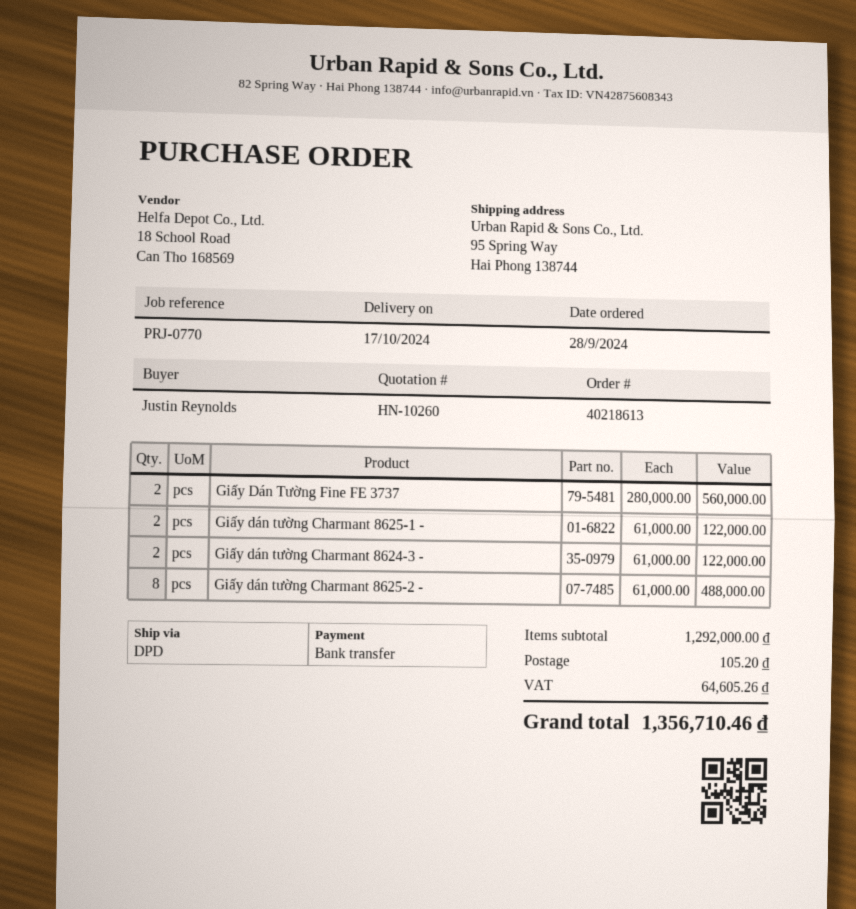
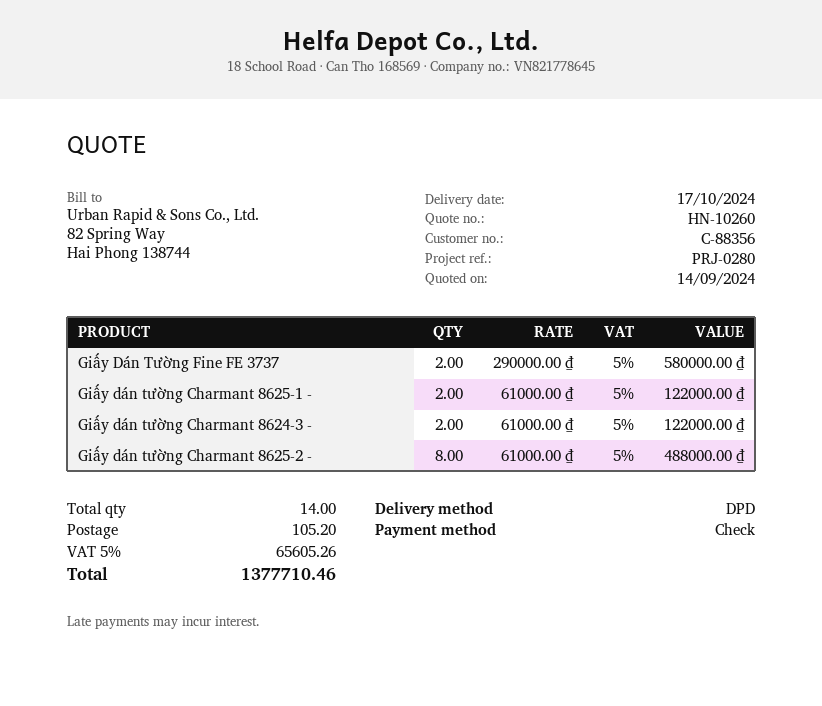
reference: PRJ-0770 -> PRJ-0280
payment method: bank transfer -> cheque
Giấy Dán Tường Fine FE 3737: 2 x 280000.00 = 560000.00 -> 2 x 290000.00 = 580000.00
tax: 64605.26 -> 65605.26
total: 1356710.46 -> 1377710.46

